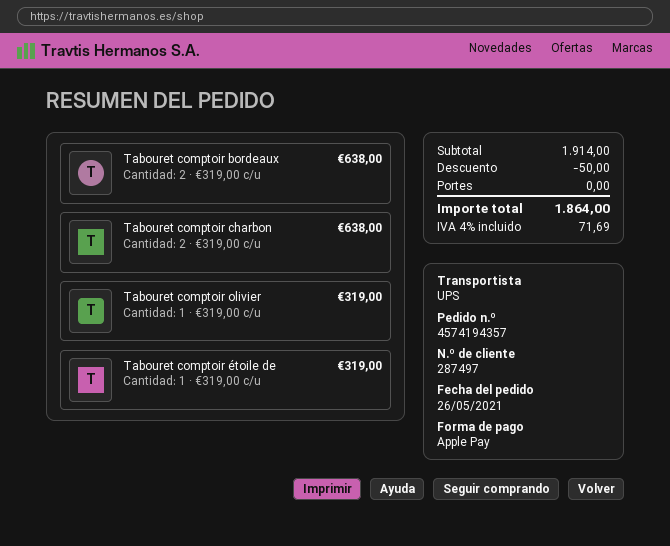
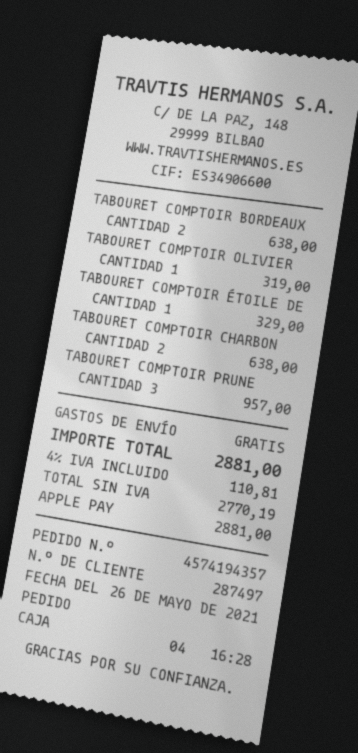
Tabouret comptoir étoile de: 1 for 319.00 -> 1 for 329.00
TABOURET COMPTOIR PRUNE: none -> 3 for 957.00
discount: 50.00 -> none
tax: 4% = 71.69 -> 4% = 110.81
total: 1864.00 -> 2881.00

